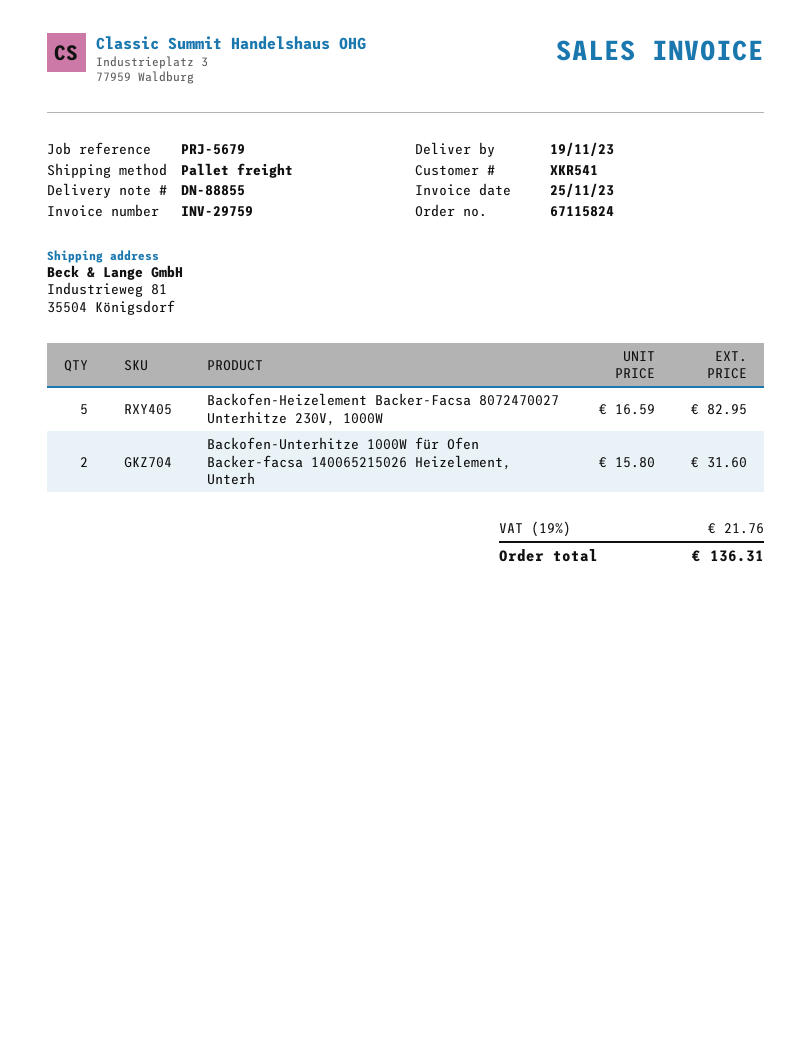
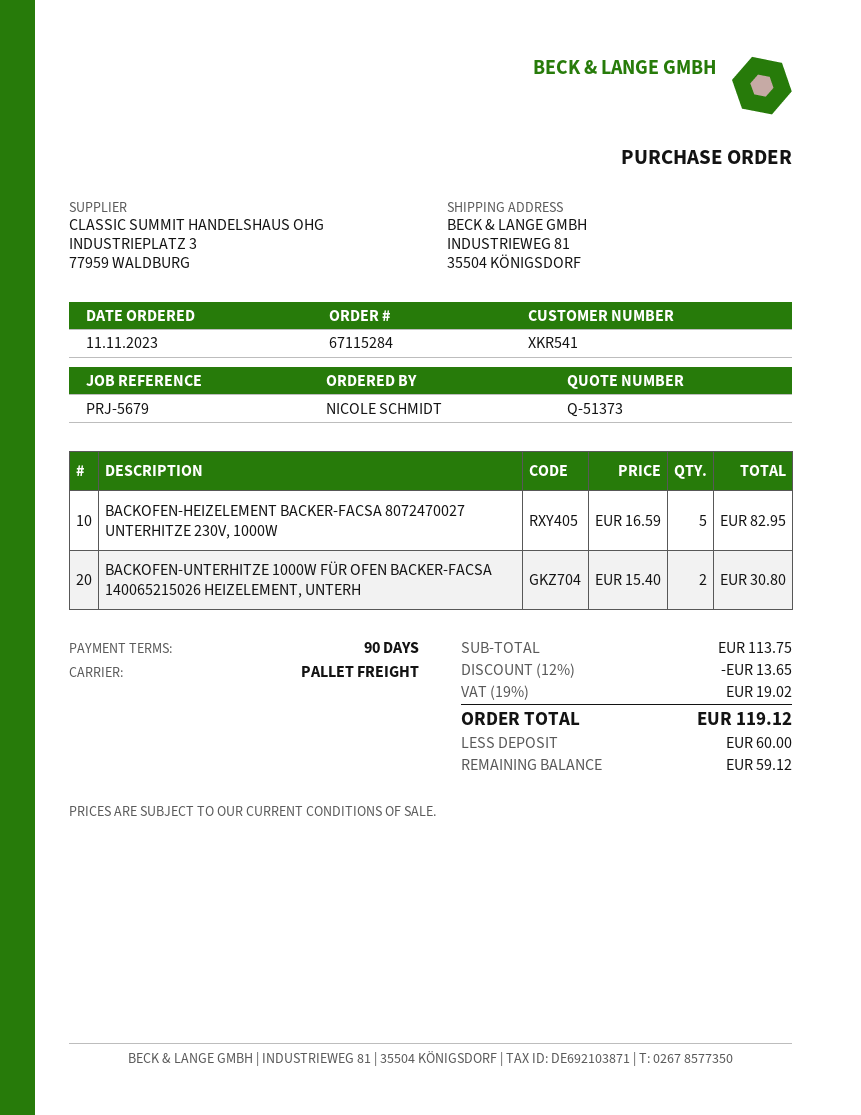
order number: 67115824 -> 67115284
Backofen-Unterhitze 1000W für Ofen Backer-facsa 140065215026 Heizelement, Unterh: 2 x 15.80 = 31.60 -> 2 x 15.40 = 30.80
discount: none -> 12% = 13.65
tax: 19% = 21.76 -> 19% = 19.02
total: 136.31 -> 119.12

